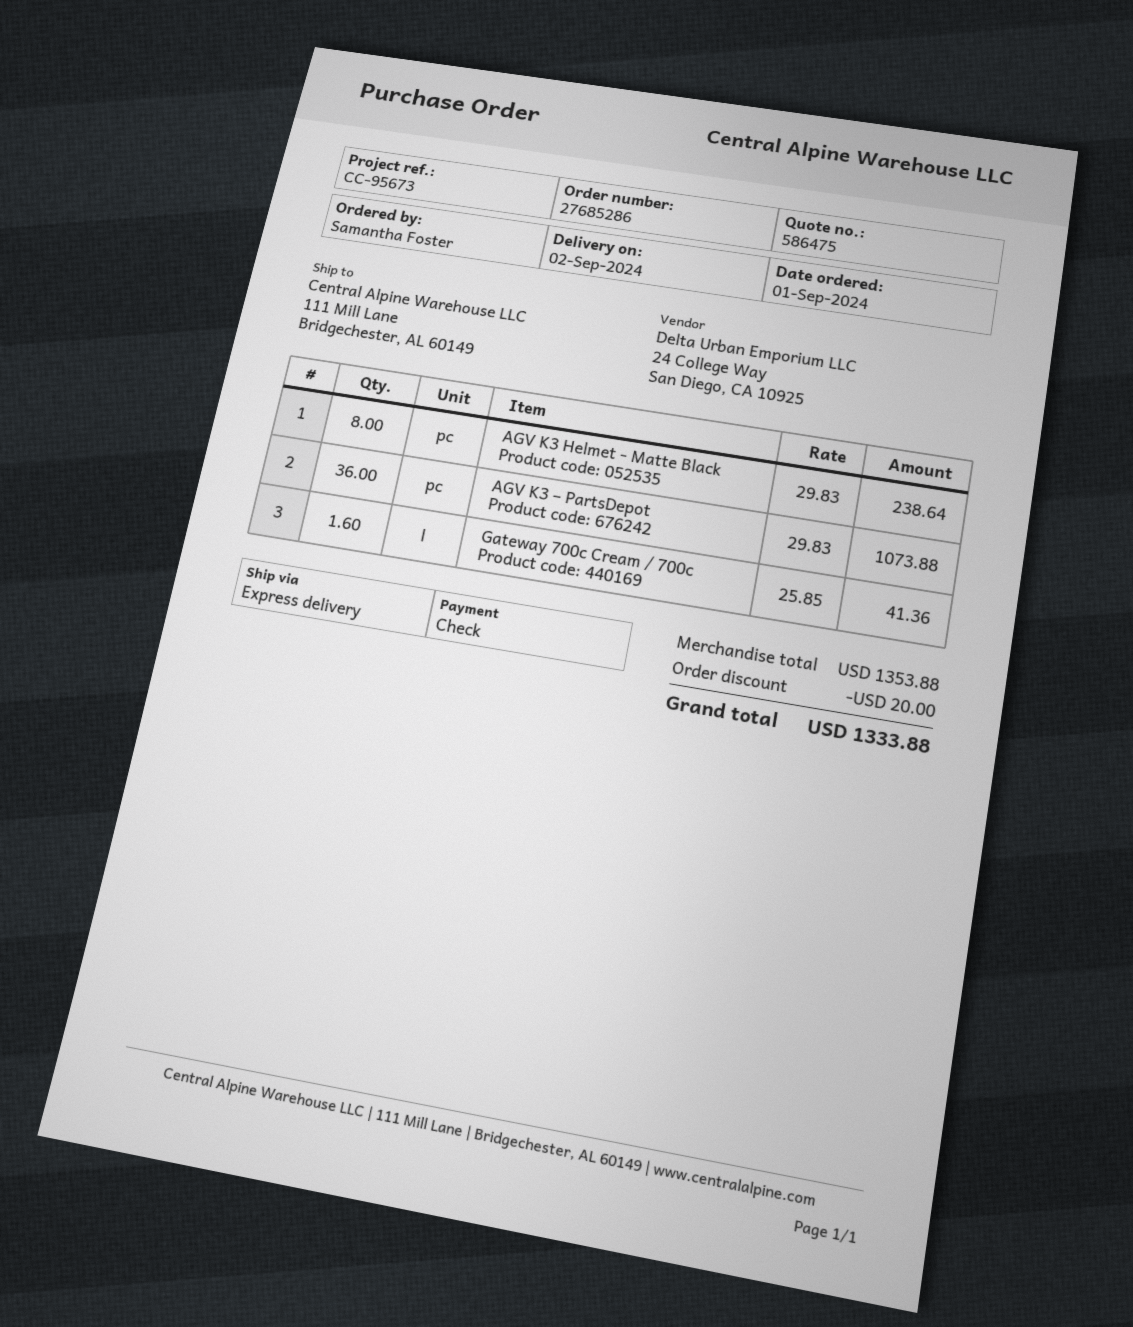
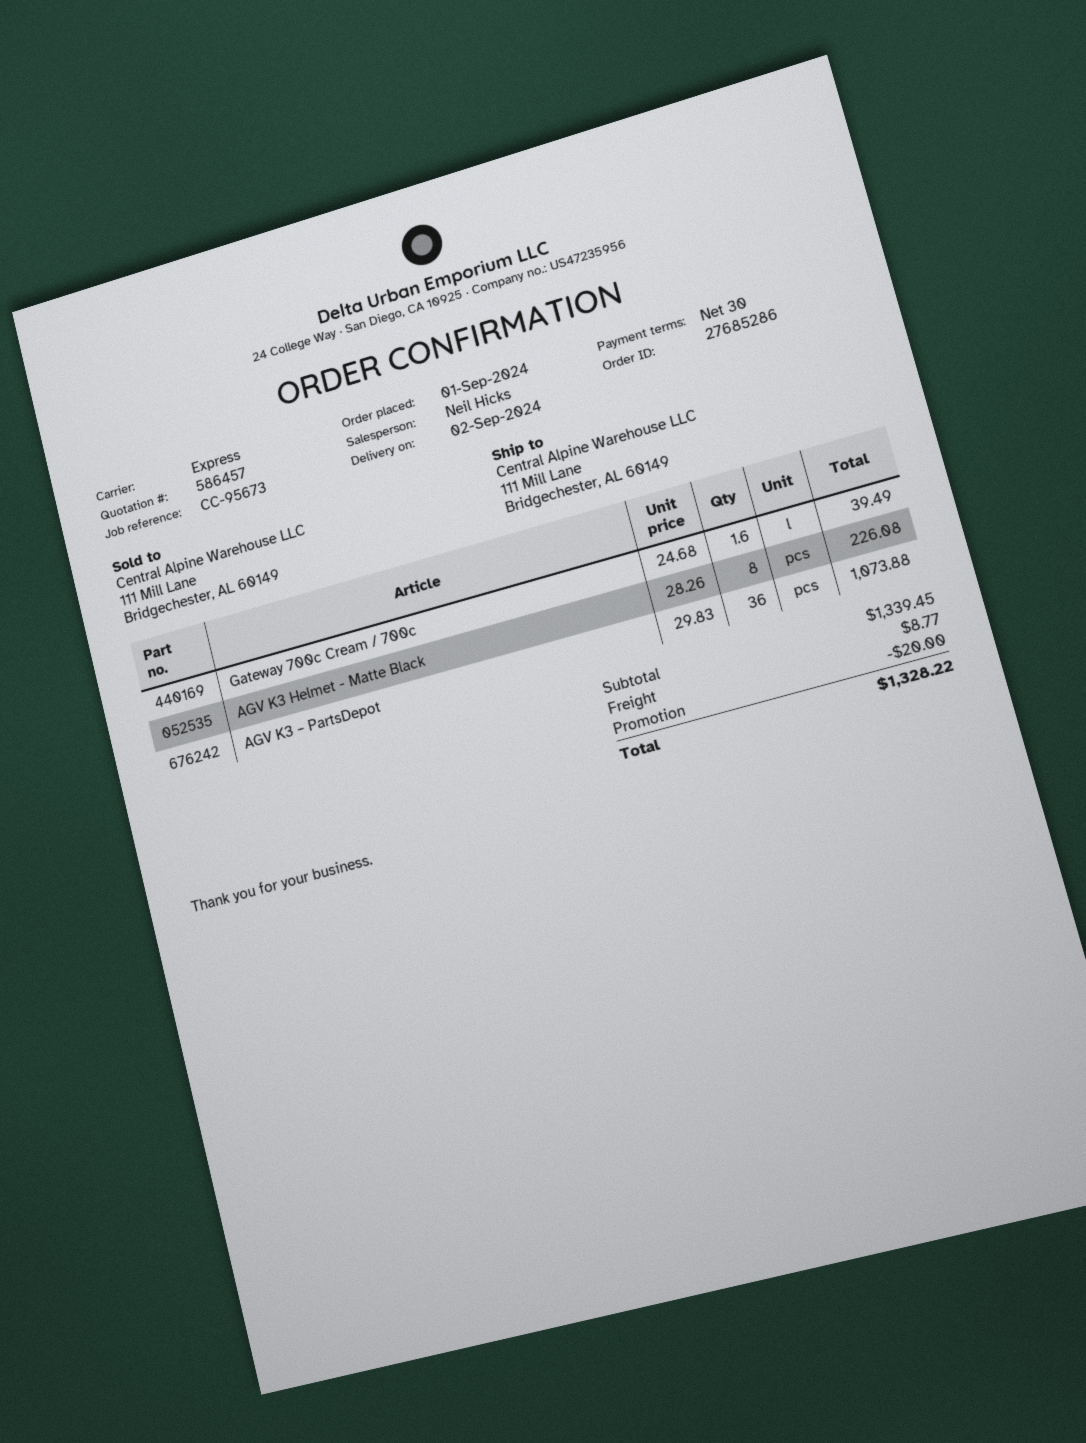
quote number: 586475 -> 586457
AGV K3 Helmet - Matte Black: 8 x 29.83 = 238.64 -> 8 x 28.26 = 226.08
Gateway 700c Cream / 700c: 1.6 x 25.85 = 41.36 -> 1.6 x 24.68 = 39.49
subtotal: 1353.88 -> 1339.45
shipping: none -> 8.77
total: 1333.88 -> 1328.22

